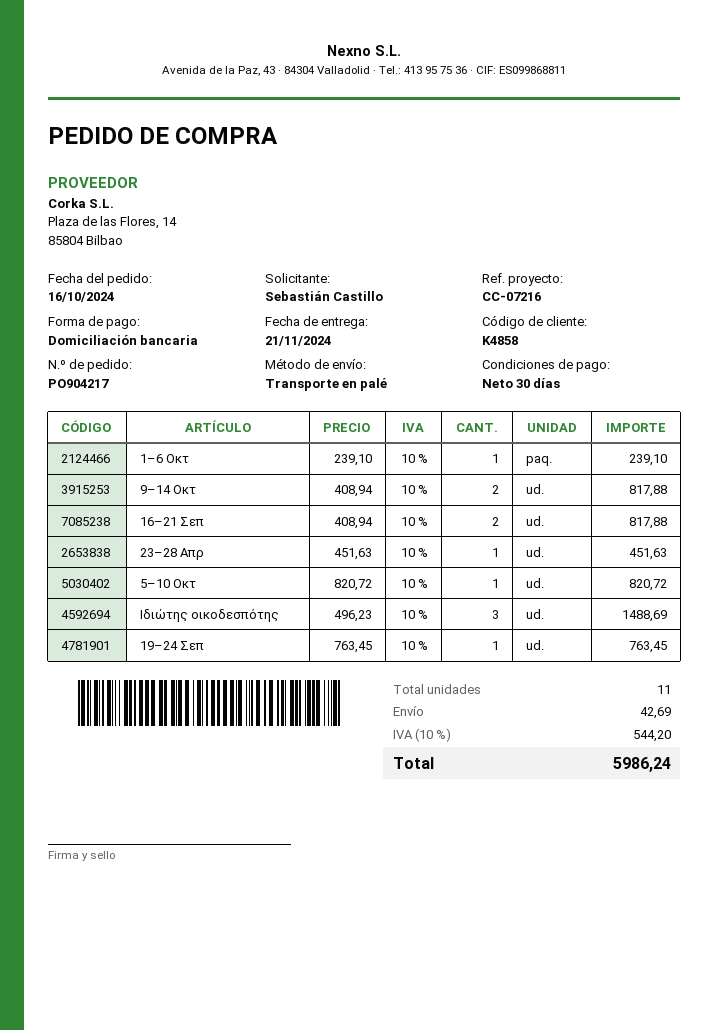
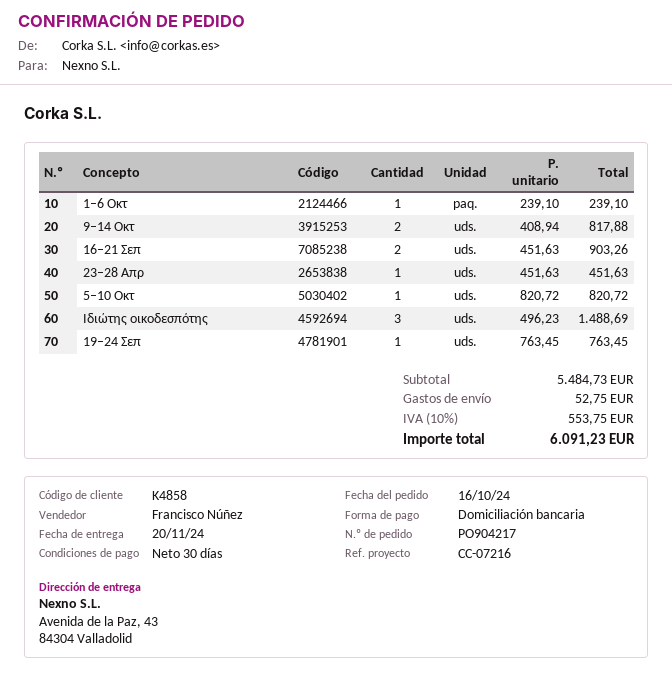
delivery date: 2024-11-21 -> 2024-11-20
16–21 Σεπ: 2 x 408.94 = 817.88 -> 2 x 451.63 = 903.26
shipping: 42.69 -> 52.75
tax: 10% = 544.20 -> 10% = 553.75
total: 5986.24 -> 6091.23

